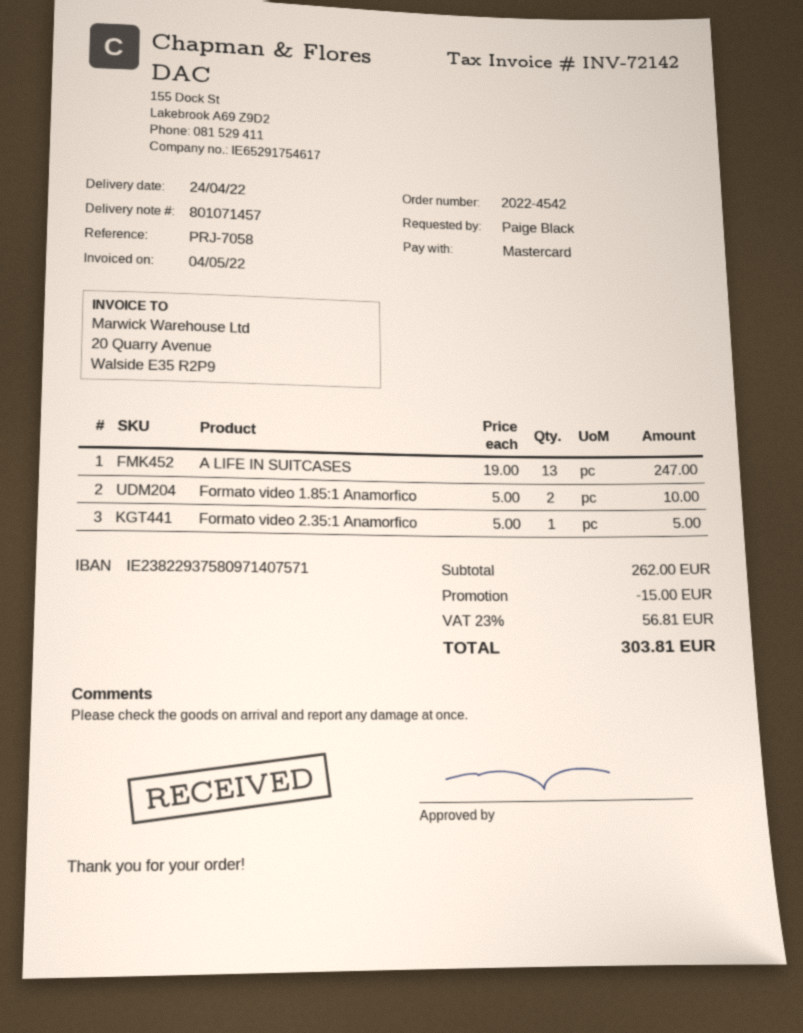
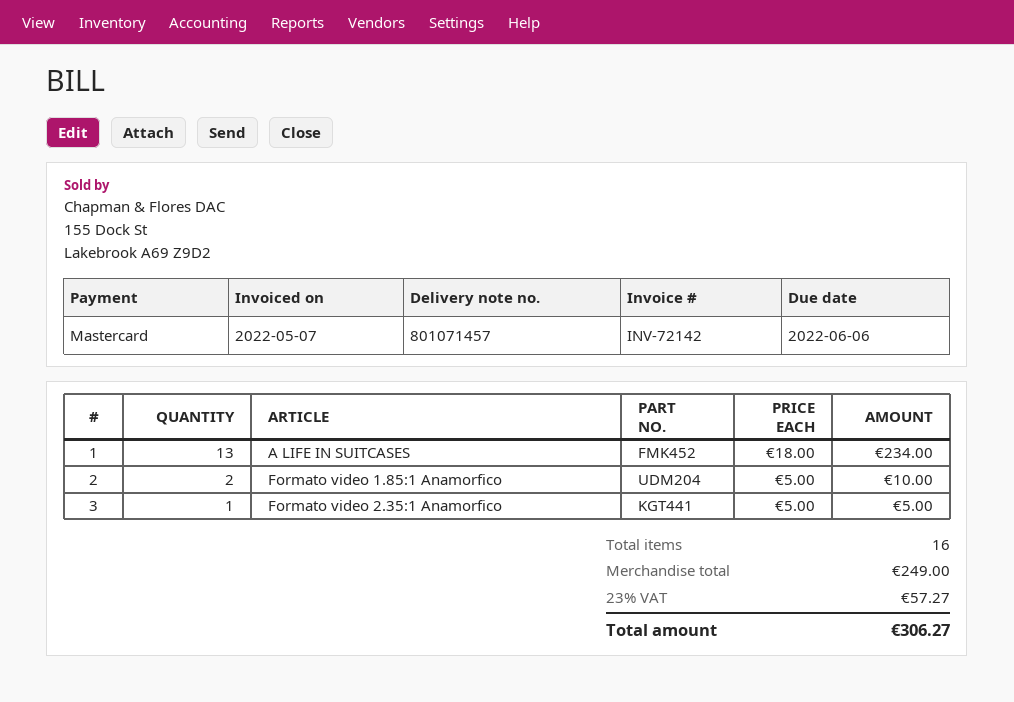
invoice date: 2022-05-04 -> 2022-05-07
A LIFE IN SUITCASES: 13 x 19.00 = 247.00 -> 13 x 18.00 = 234.00
subtotal: 262.00 -> 249.00
discount: 15.00 -> none
tax: 23% = 56.81 -> 23% = 57.27
total: 303.81 -> 306.27

